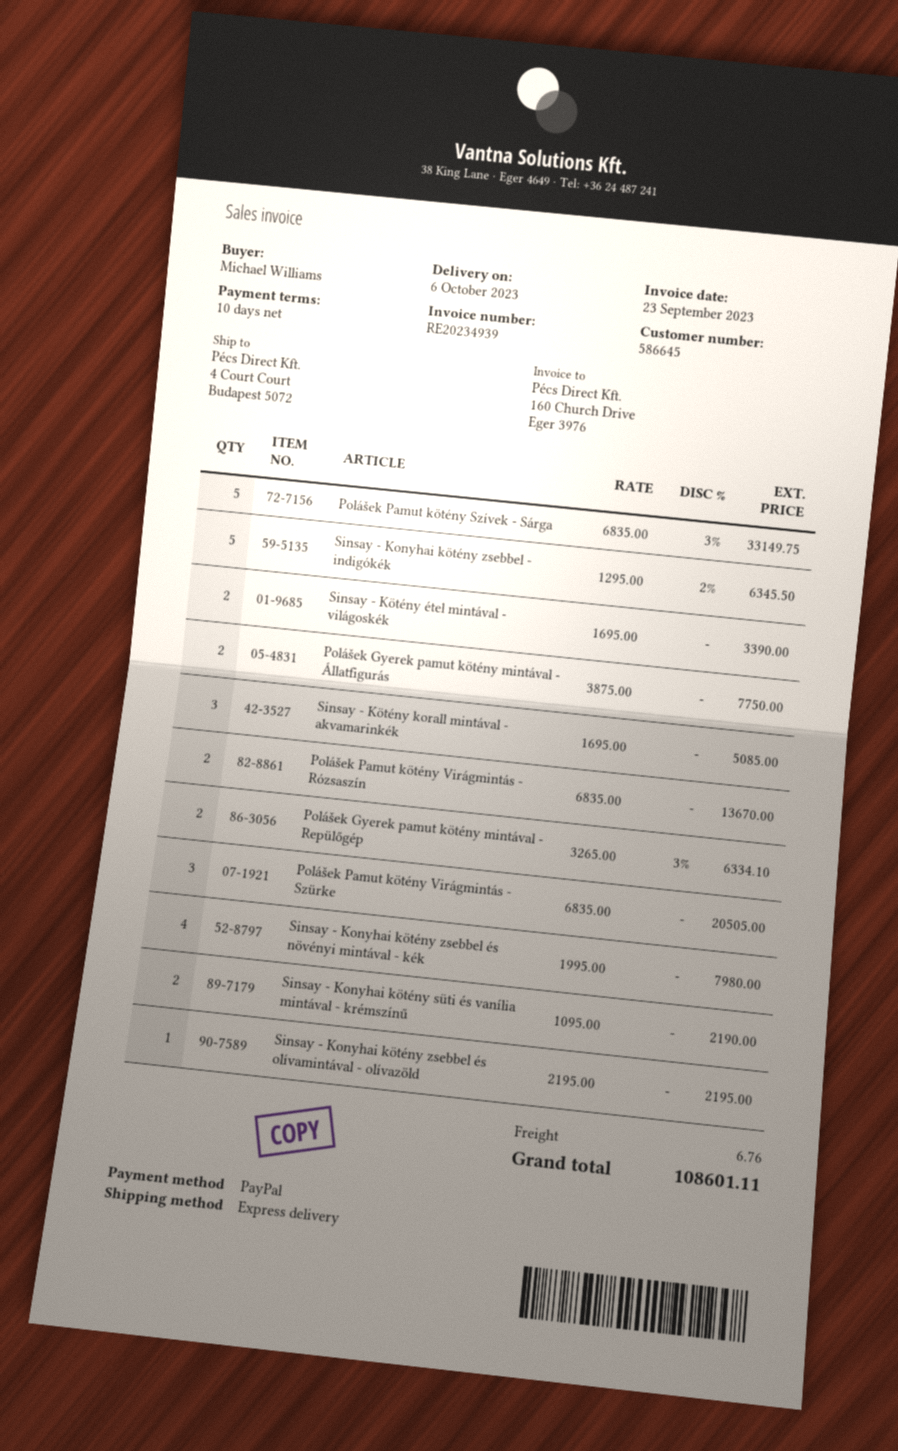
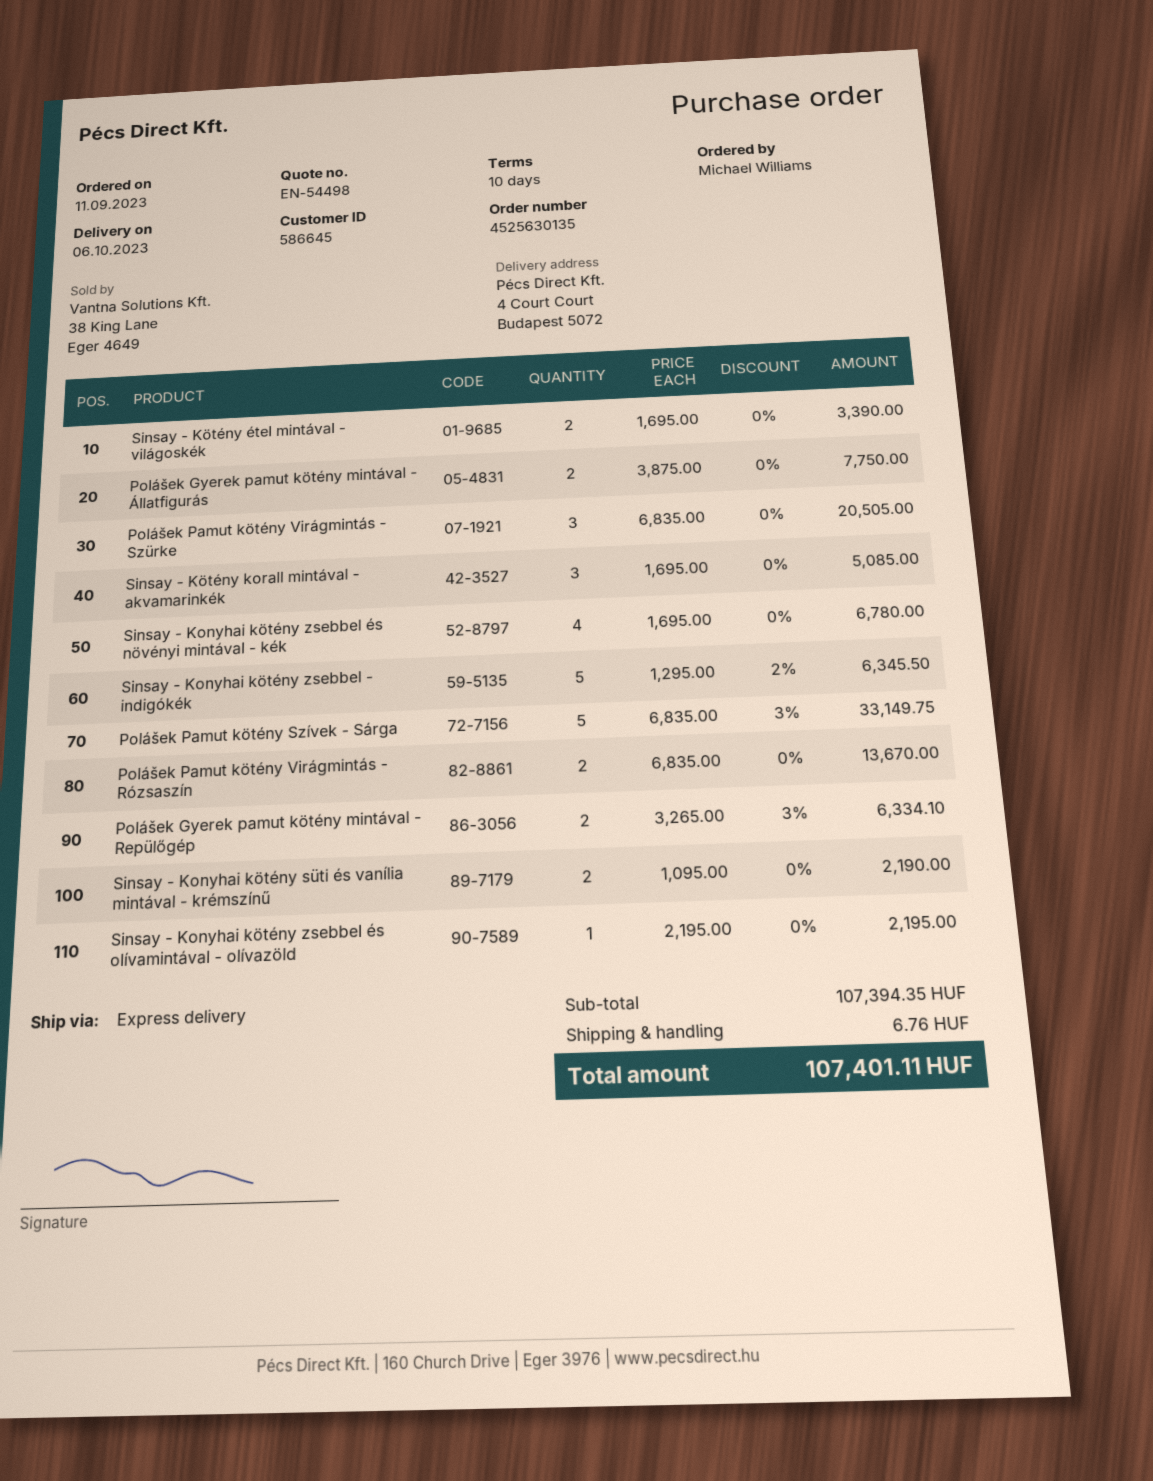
Sinsay - Konyhai kötény zsebbel és növényi mintával - kék: 4 x 1995.00 = 7980.00 -> 4 x 1695.00 = 6780.00
total: 108601.11 -> 107401.11

